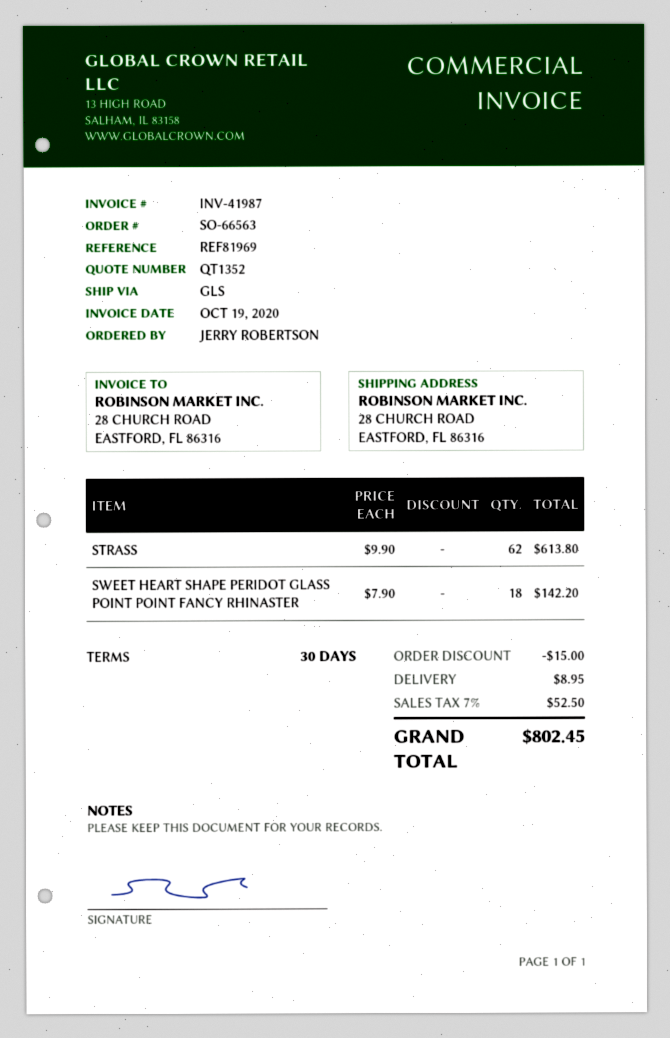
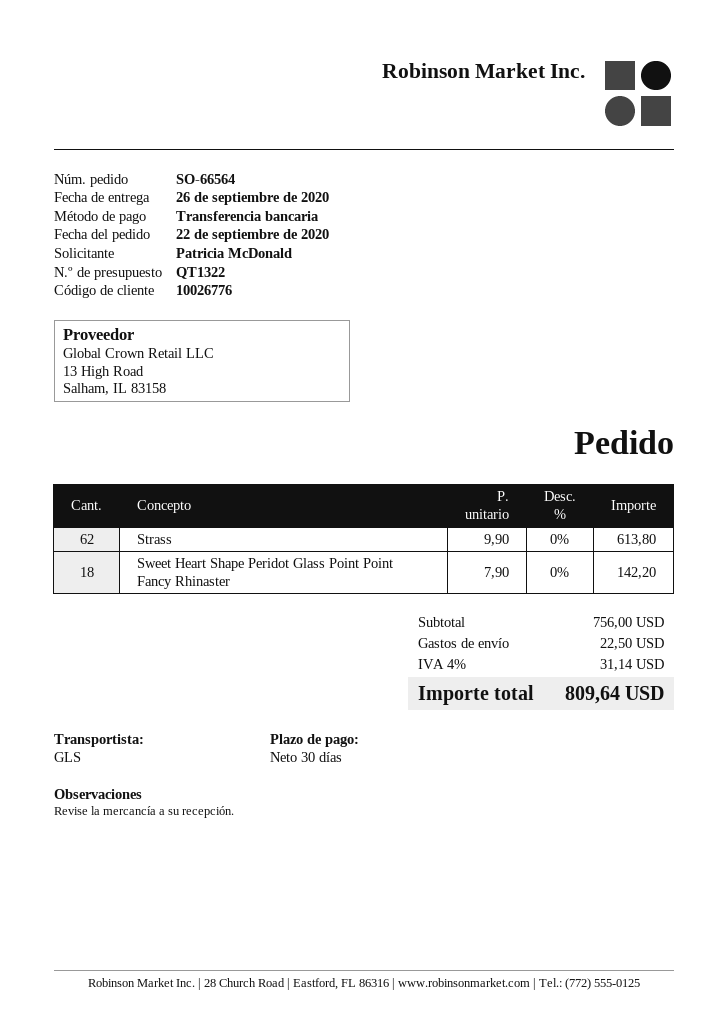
quote number: QT1352 -> QT1322
order number: SO-66563 -> SO-66564
ordered by: JERRY ROBERTSON -> Patricia McDonald
discount: 15.00 -> none
shipping: 8.95 -> 22.50
tax: 7% = 52.50 -> 4% = 31.14
total: 802.45 -> 809.64

